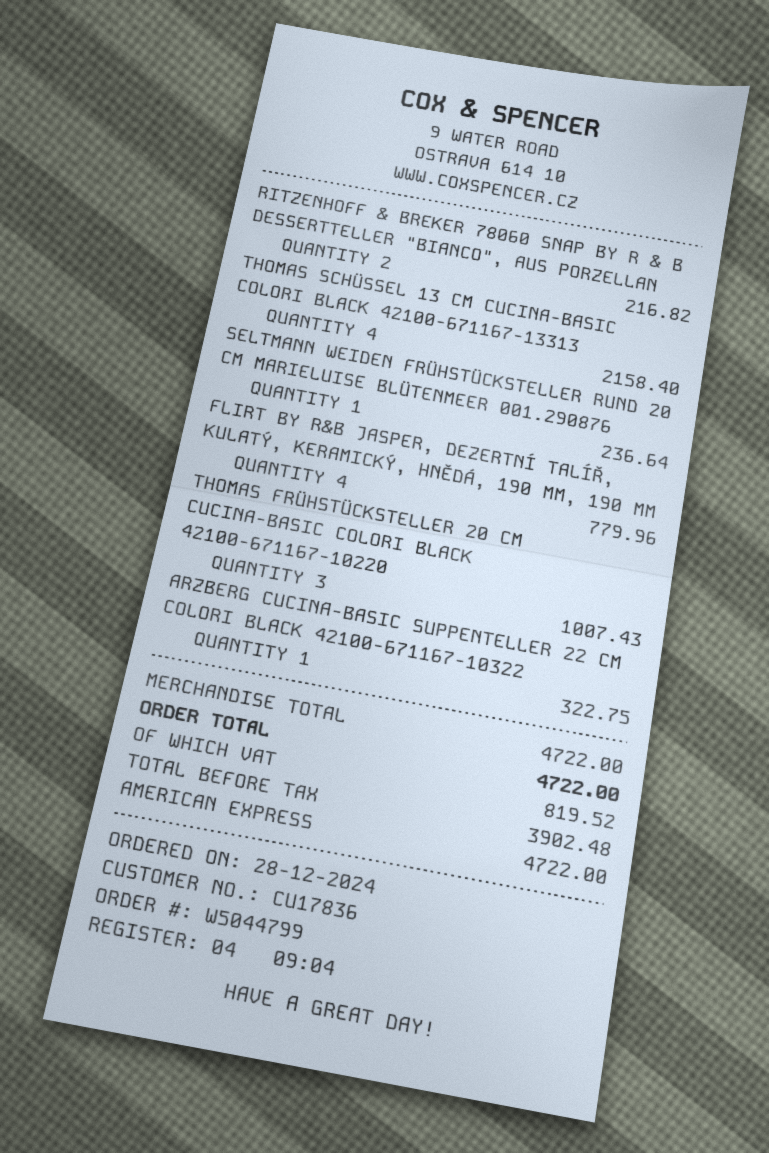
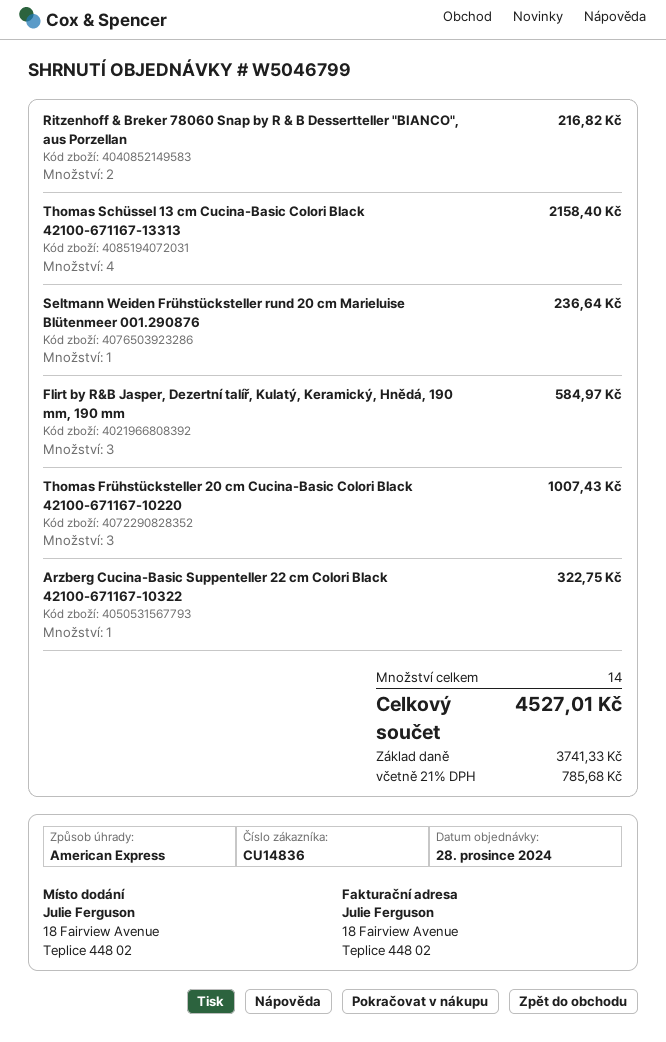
order number: W5044799 -> W5046799
customer number: CU17836 -> CU14836
FLIRT BY R&B JASPER, DEZERTNÍ TALÍŘ, KULATÝ, KERAMICKÝ, HNĚDÁ, 190 MM, 190 MM: 4 for 779.96 -> 3 for 584.97
net: 3902.48 -> 3741.33
tax: 819.52 -> 785.68
total: 4722.00 -> 4527.01

